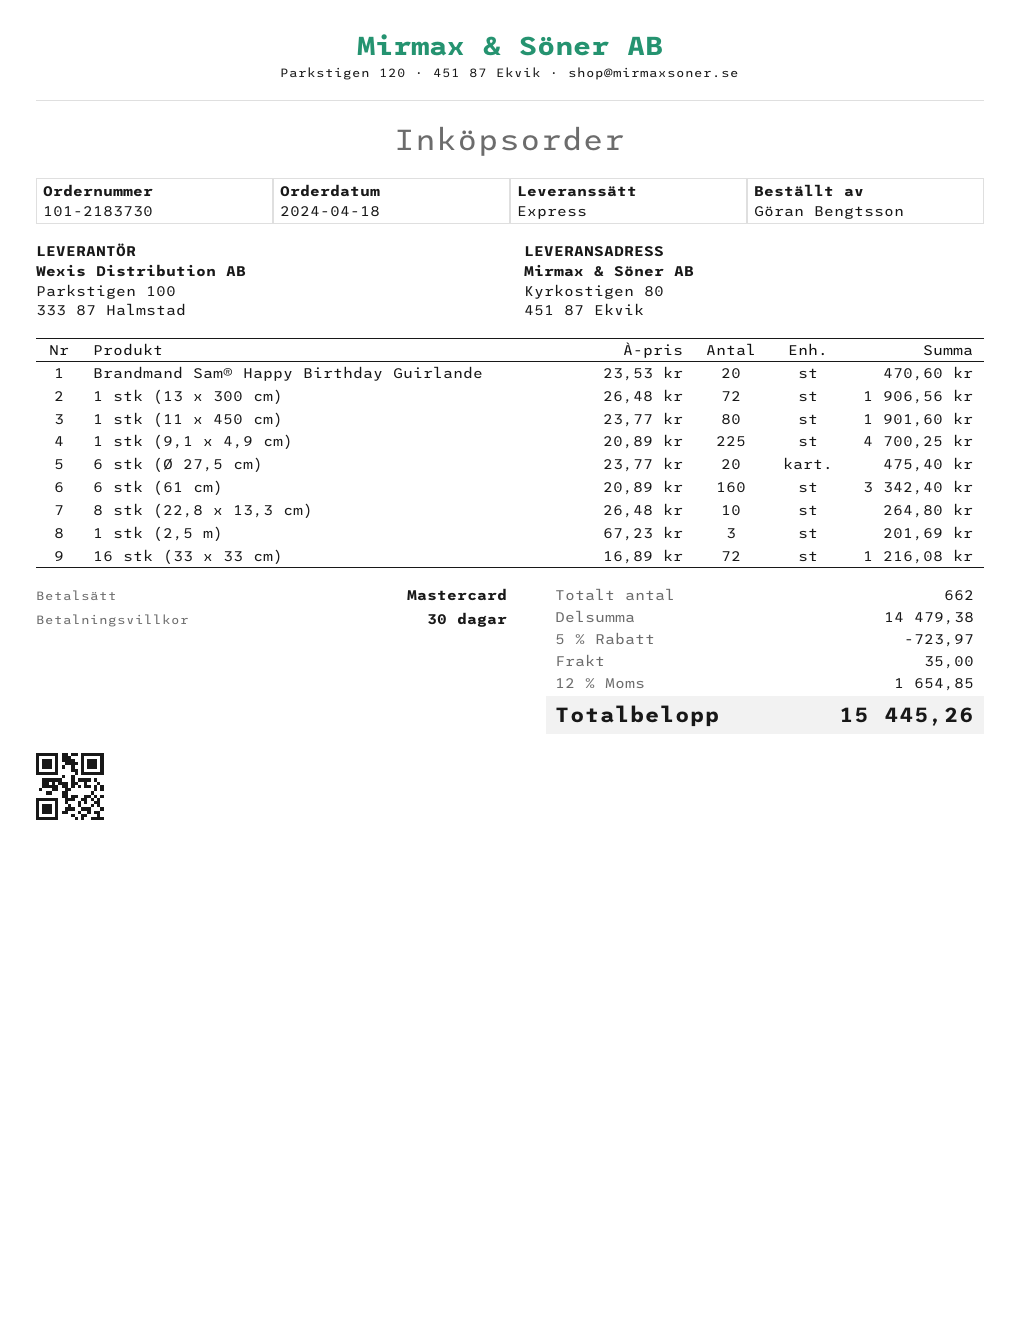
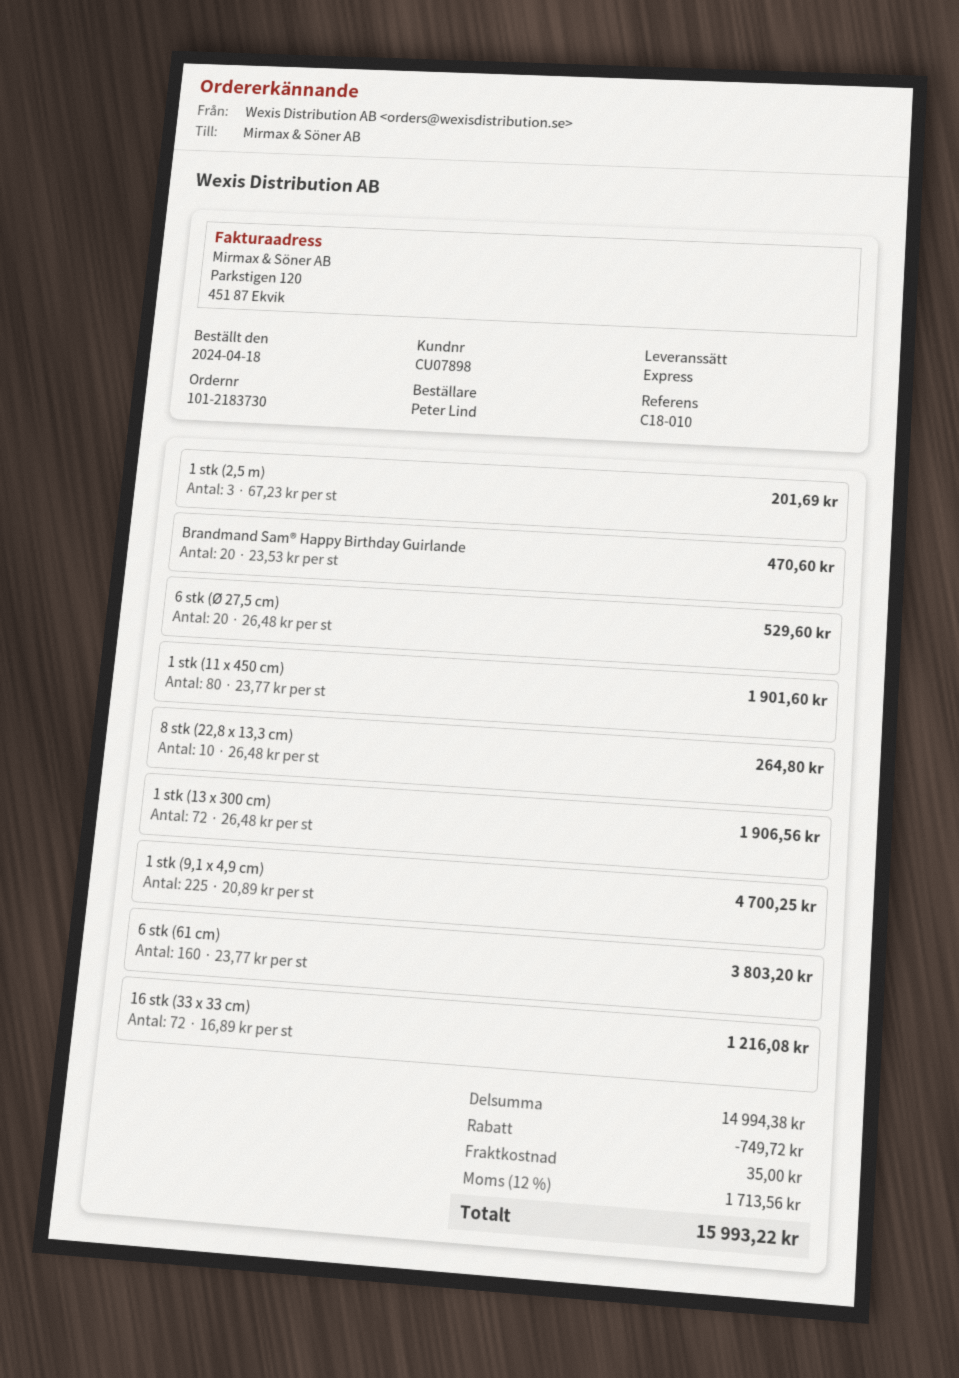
ordered by: Göran Bengtsson -> Peter Lind
6 stk (Ø 27,5 cm): 20 x 23.77 = 475.40 -> 20 x 26.48 = 529.60
6 stk (61 cm): 160 x 20.89 = 3342.40 -> 160 x 23.77 = 3803.20
subtotal: 14479.38 -> 14994.38
discount: 723.97 -> 749.72
tax: 12% = 1654.85 -> 12% = 1713.56
total: 15445.26 -> 15993.22

